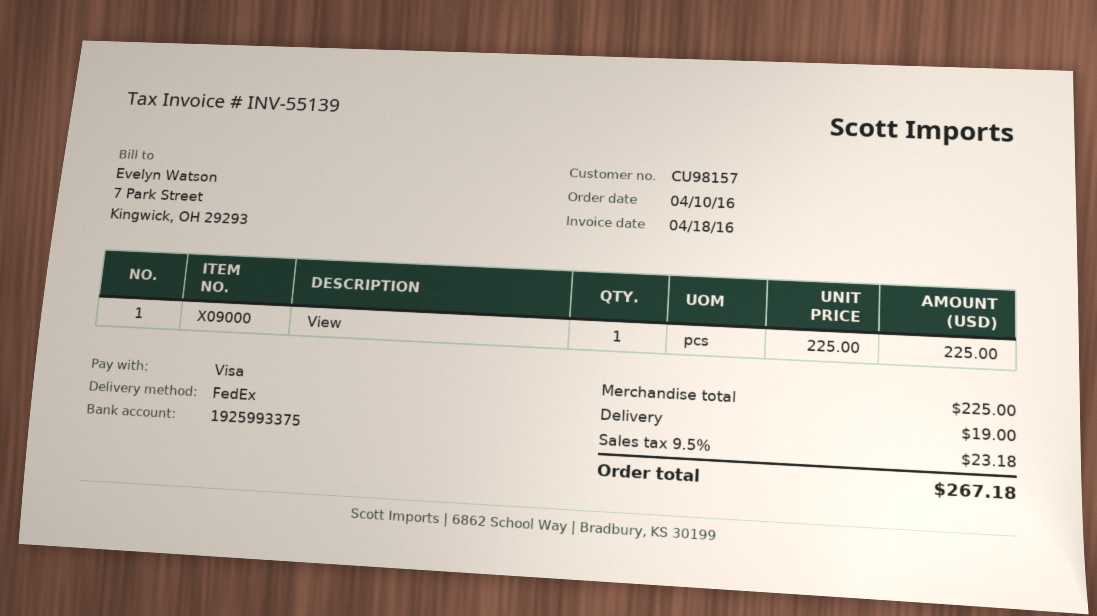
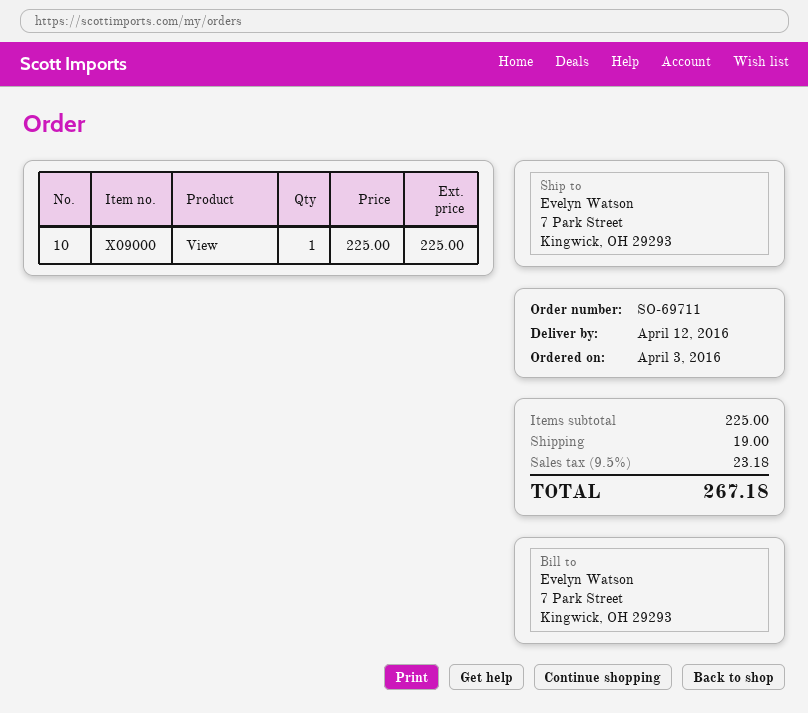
order date: 2016-04-10 -> 2016-04-03

